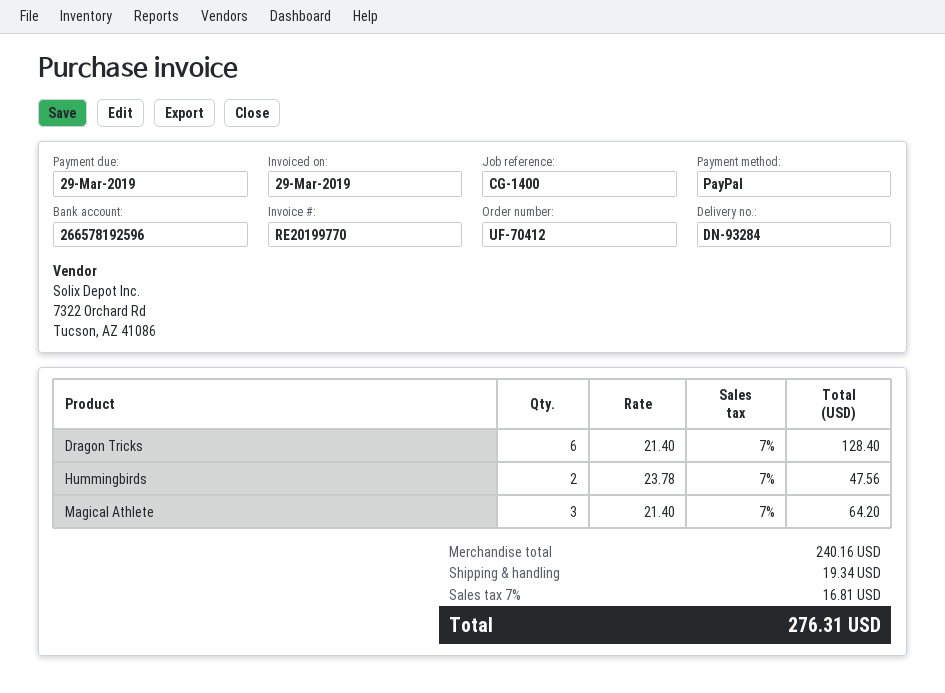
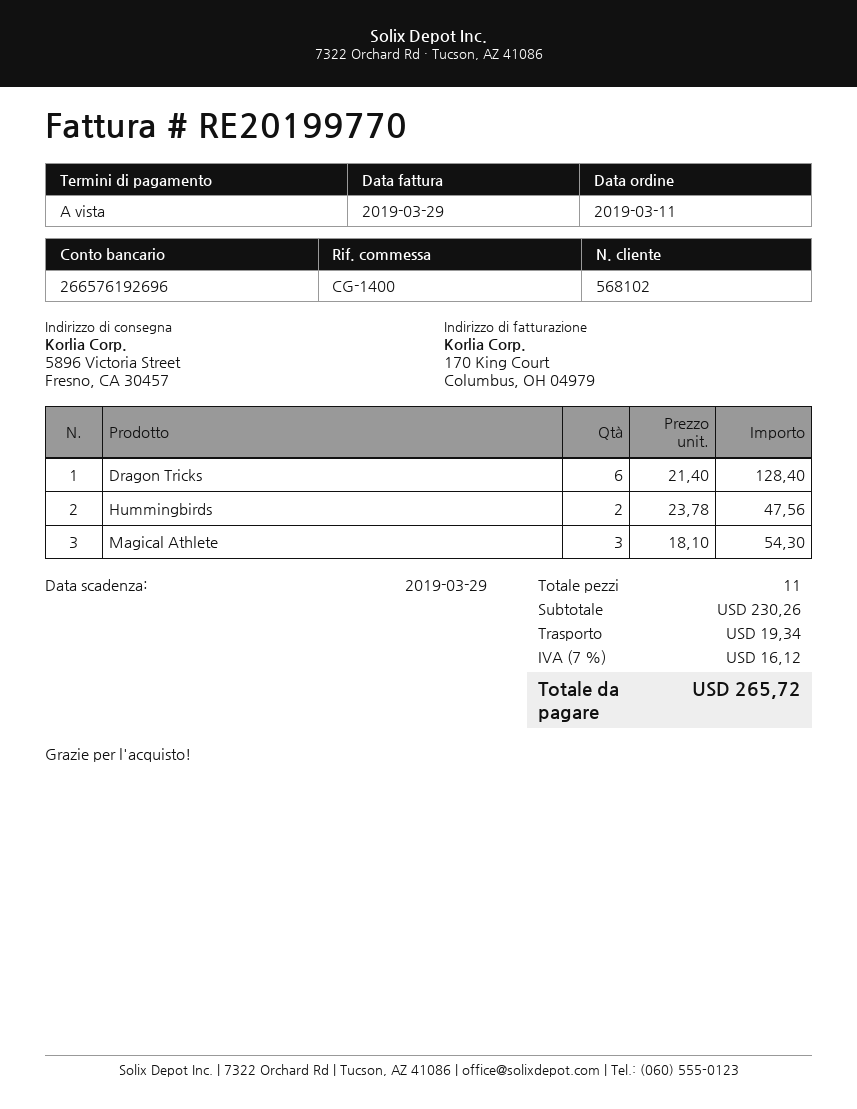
bank account: 266578192596 -> 266576192696
Magical Athlete: 3 x 21.40 = 64.20 -> 3 x 18.10 = 54.30
subtotal: 240.16 -> 230.26
tax: 7% = 16.81 -> 7% = 16.12
total: 276.31 -> 265.72

